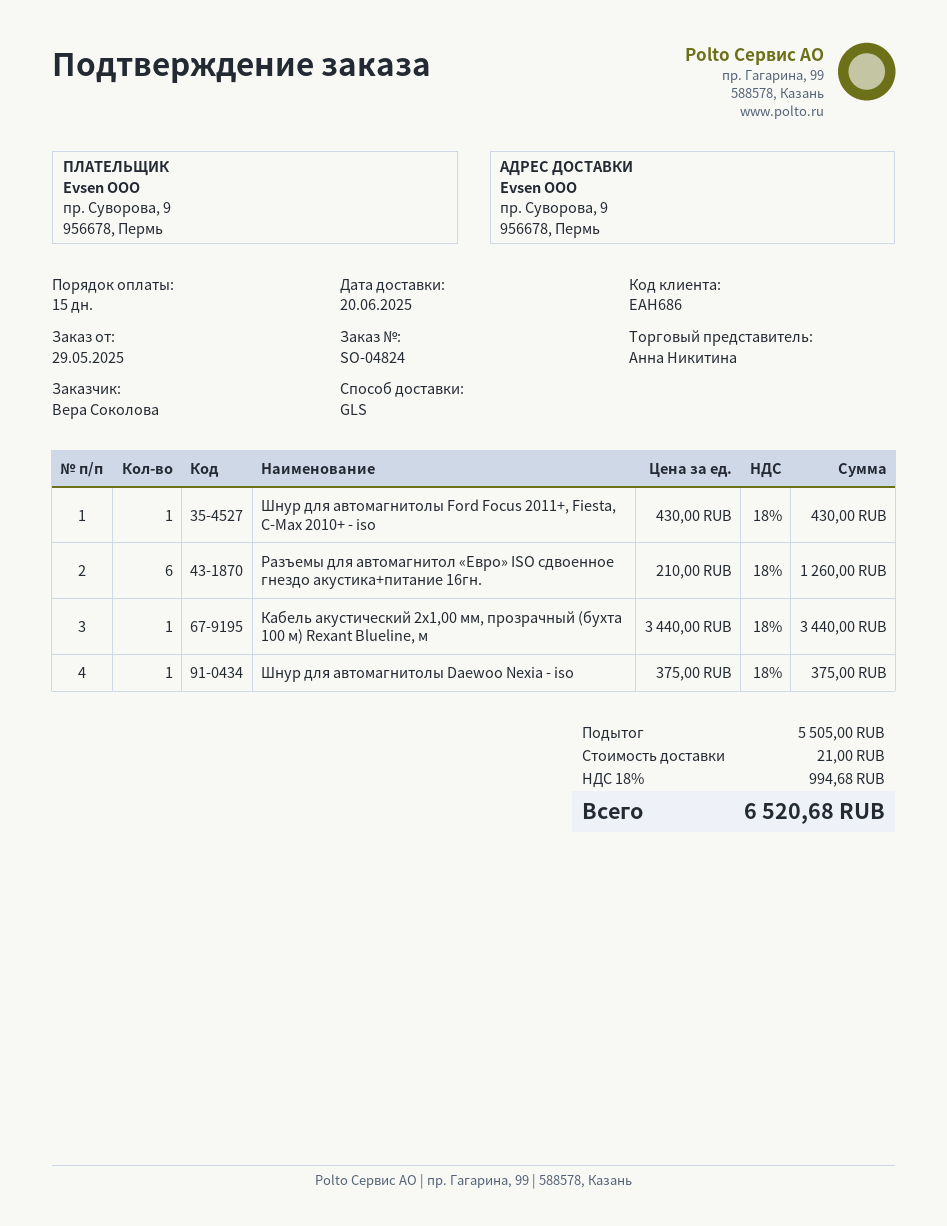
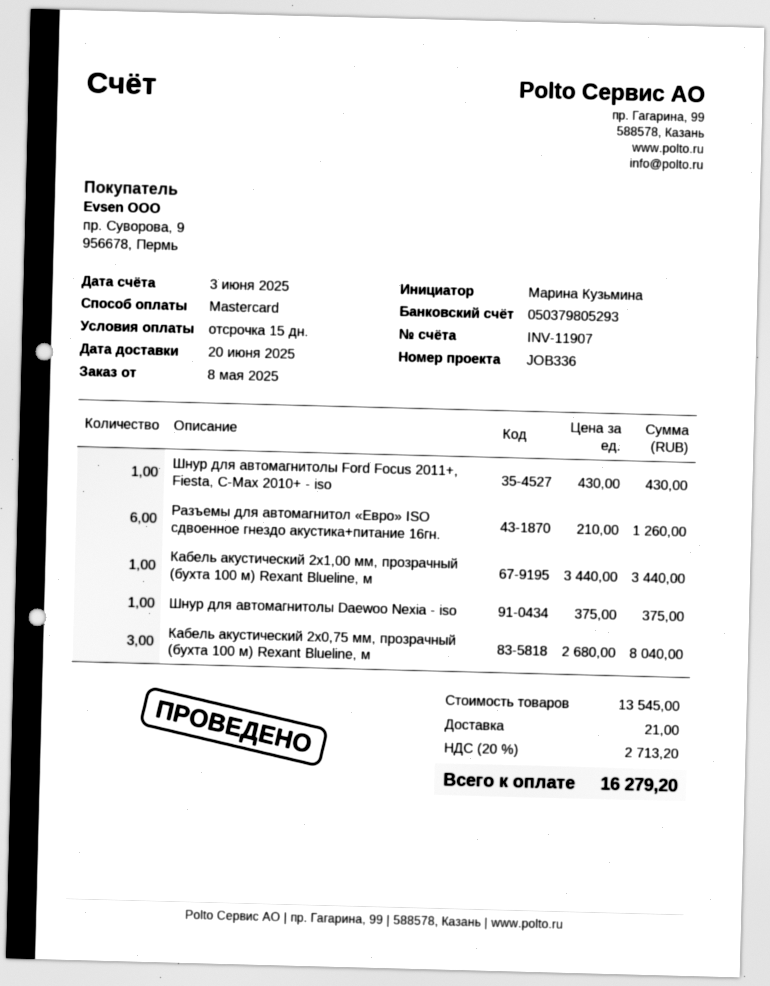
order date: 2025-05-29 -> 2025-05-08
ordered by: Вера Соколова -> Марина Кузьмина
Кабель акустический 2x0,75 мм, прозрачный (бухта 100 м) Rexant Blueline, м: none -> 3 x 2680.00 = 8040.00
subtotal: 5505.00 -> 13545.00
tax: 18% = 994.68 -> 20% = 2713.20
total: 6520.68 -> 16279.20

